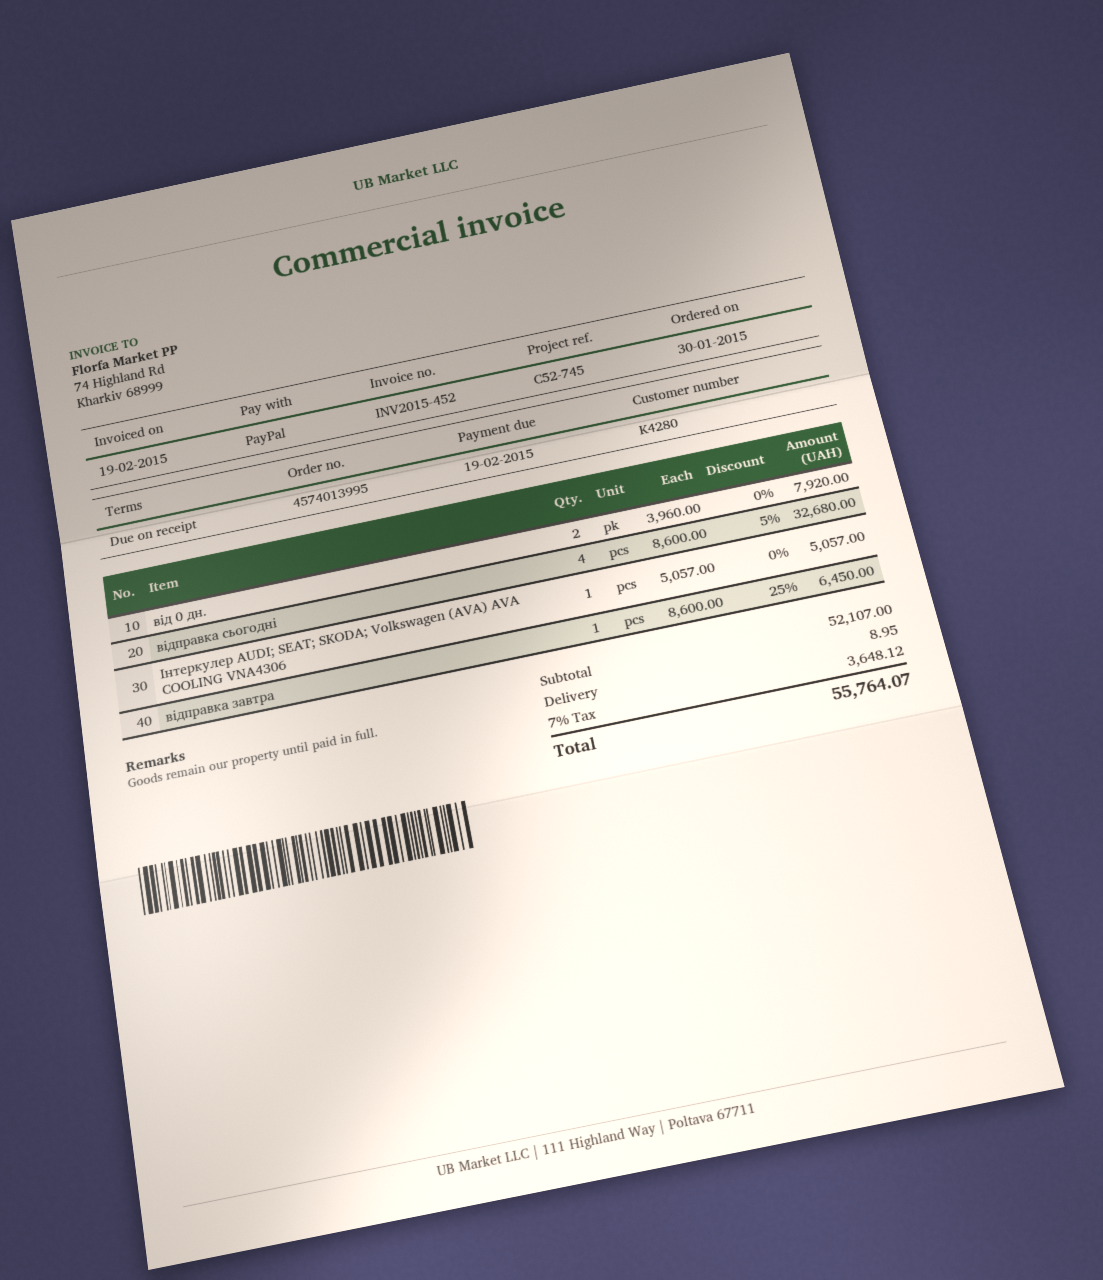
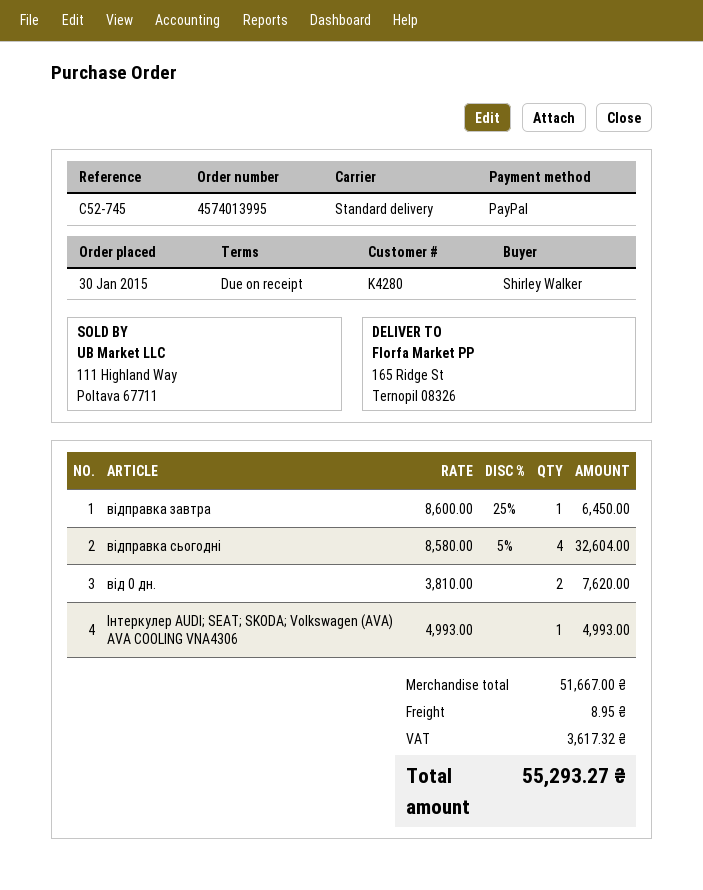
від 0 дн.: 2 x 3960.00 = 7920.00 -> 2 x 3810.00 = 7620.00
відправка сьогодні: 4 x 8600.00 - 5% = 32680.00 -> 4 x 8580.00 - 5% = 32604.00
Інтеркулер AUDI; SEAT; SKODA; Volkswagen (AVA) AVA COOLING VNA4306: 1 x 5057.00 = 5057.00 -> 1 x 4993.00 = 4993.00
subtotal: 52107.00 -> 51667.00
tax: 3648.12 -> 3617.32
total: 55764.07 -> 55293.27

